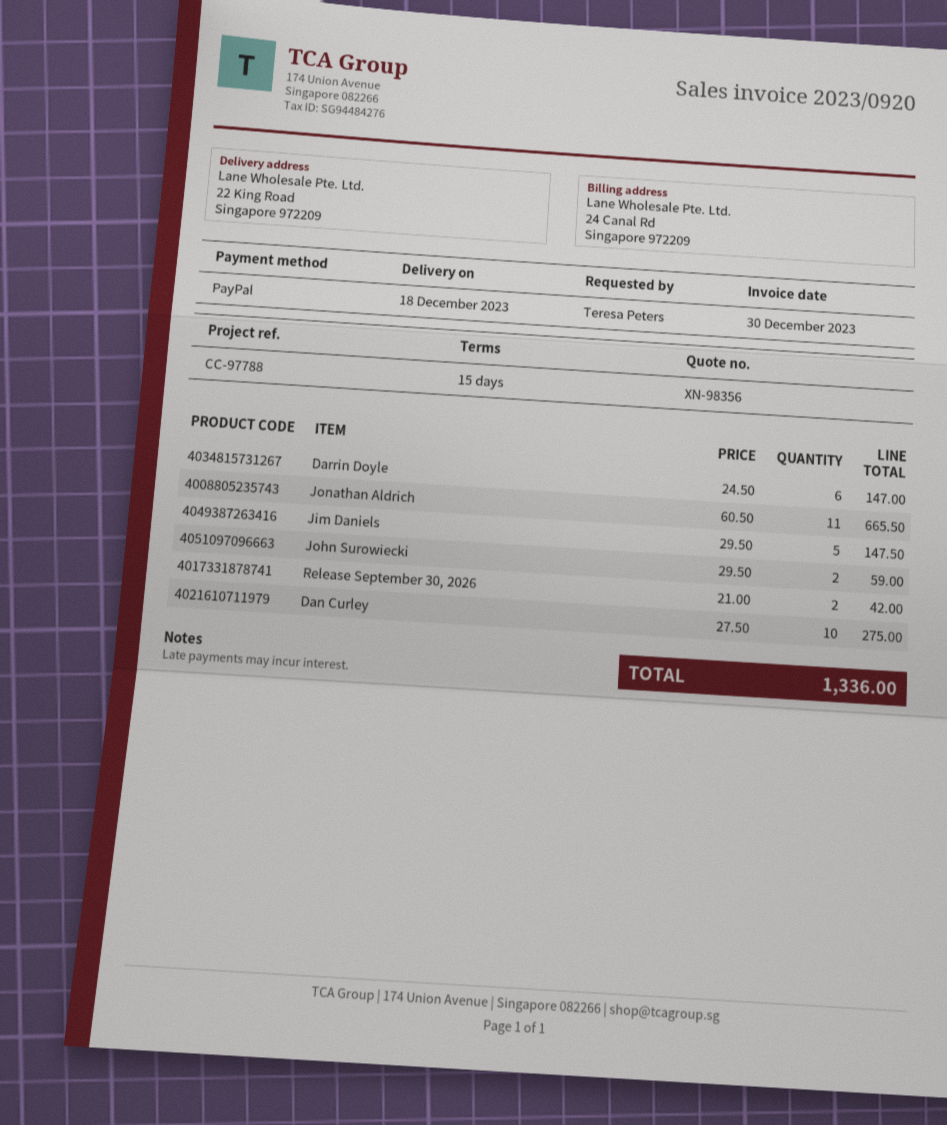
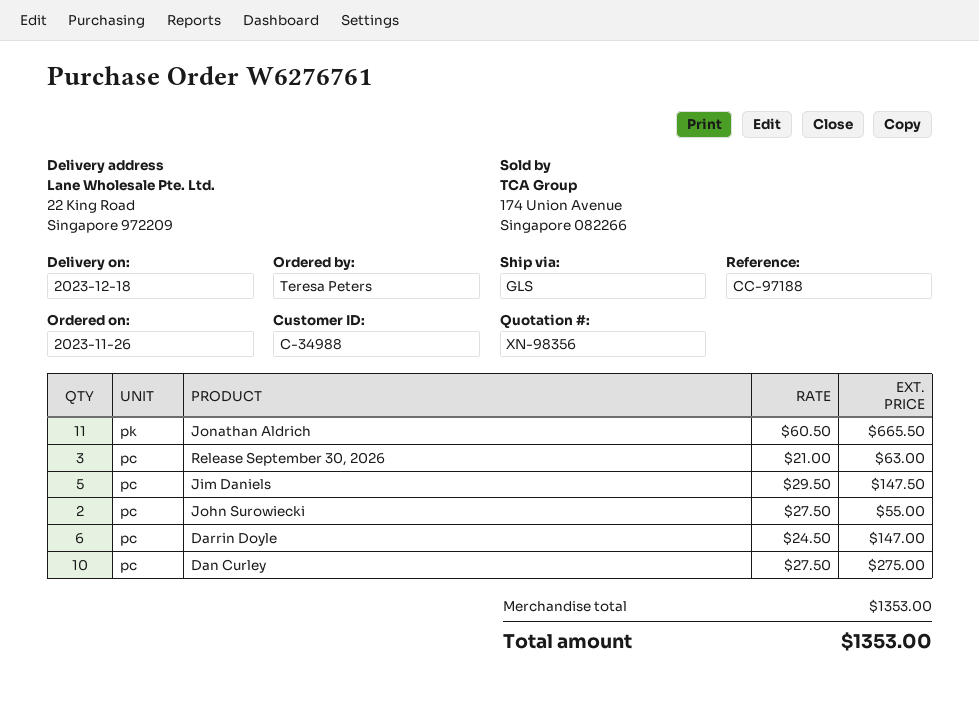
reference: CC-97788 -> CC-97188
John Surowiecki: 2 x 29.50 = 59.00 -> 2 x 27.50 = 55.00
Release September 30, 2026: 2 x 21.00 = 42.00 -> 3 x 21.00 = 63.00
total: 1336.00 -> 1353.00

